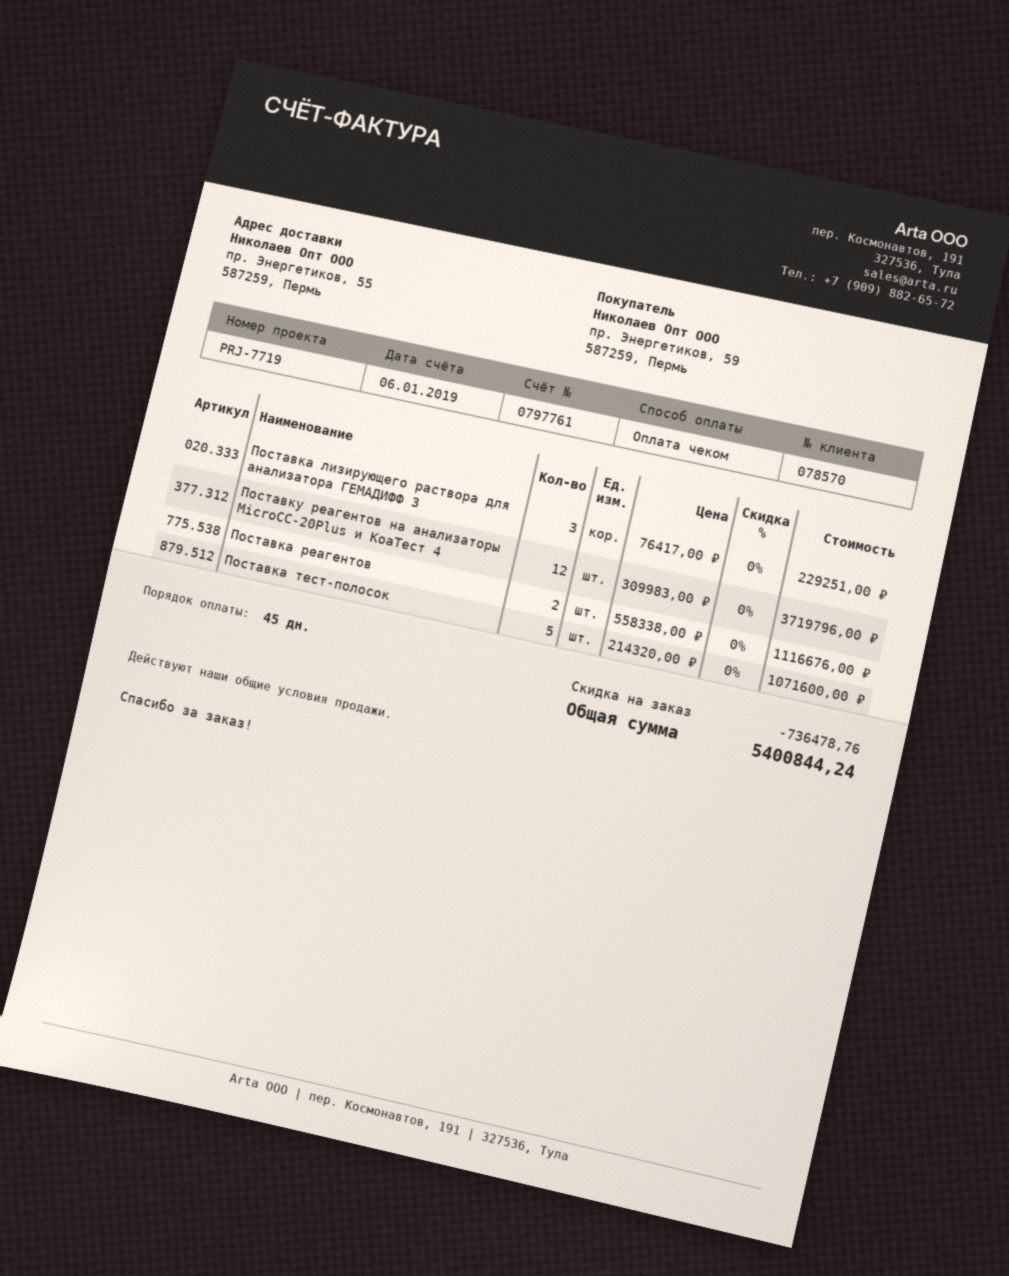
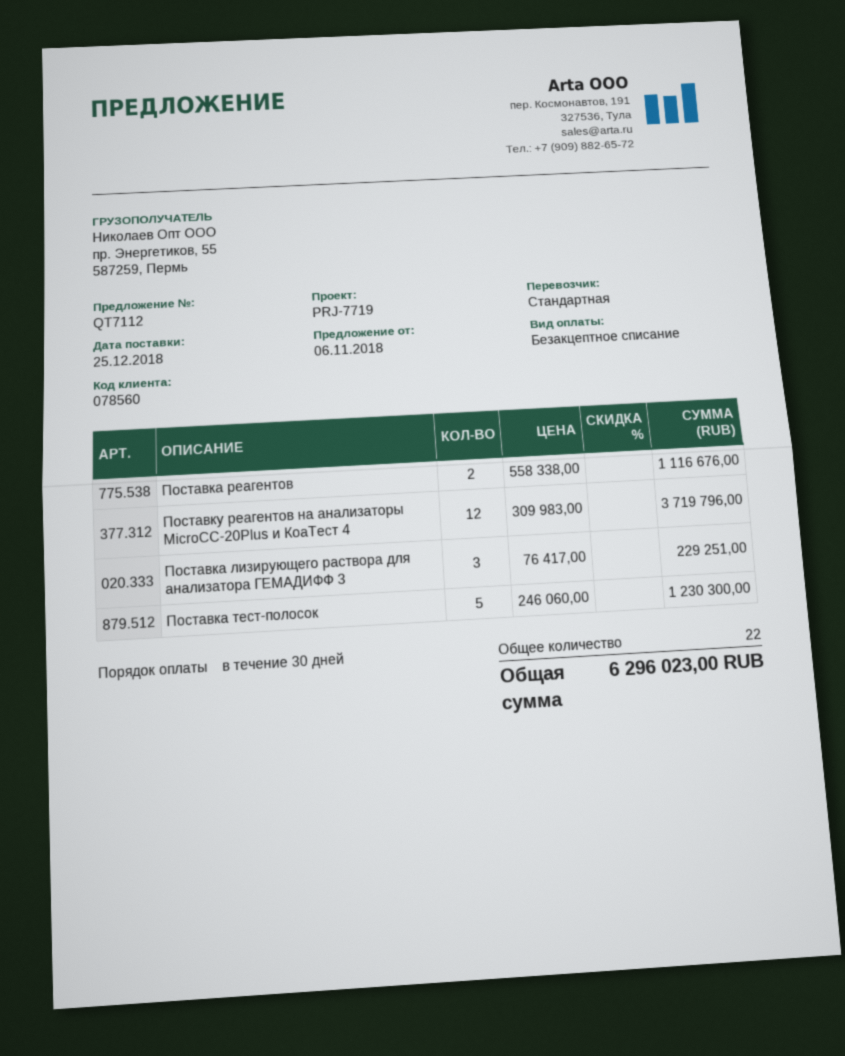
payment terms: 45 days -> 30 days
customer number: 078570 -> 078560
payment method: cheque -> direct debit
Поставка тест-полосок: 5 x 214320.00 = 1071600.00 -> 5 x 246060.00 = 1230300.00
discount: 736478.76 -> none
total: 5400844.24 -> 6296023.00

